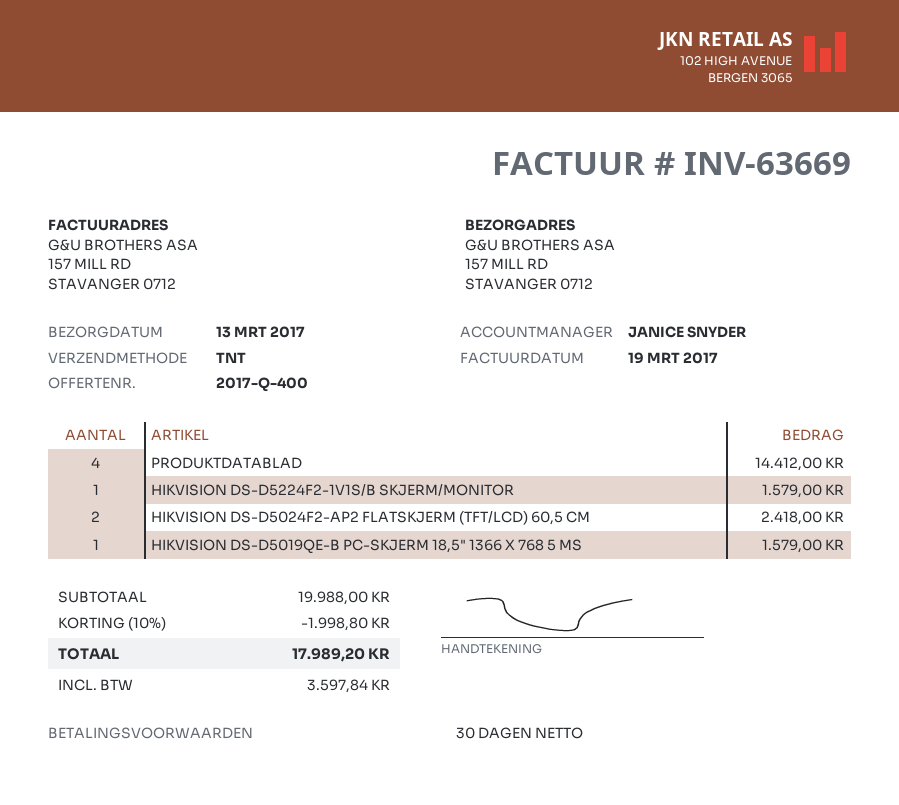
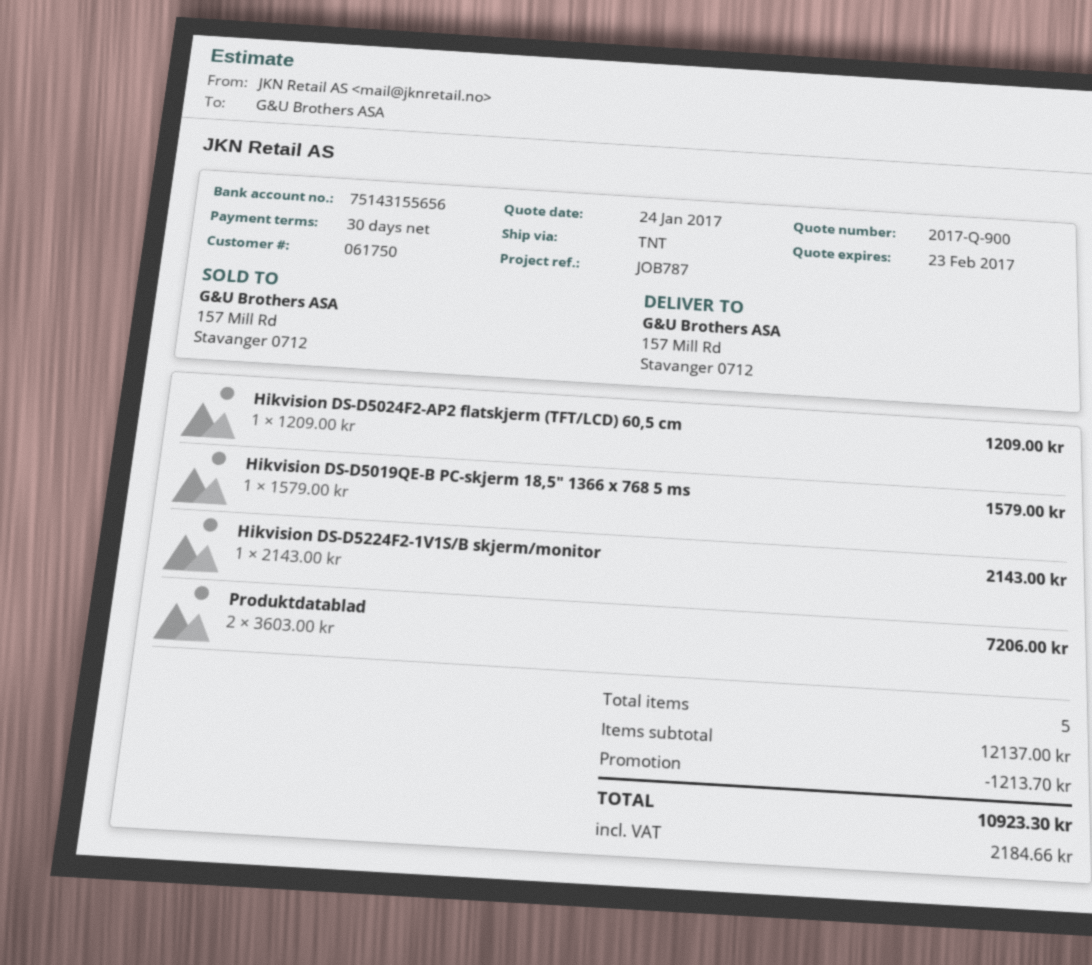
quote number: 2017-Q-400 -> 2017-Q-900
PRODUKTDATABLAD: 4 for 14412.00 -> 2 for 7206.00
HIKVISION DS-D5224F2-1V1S/B SKJERM/MONITOR: 1 for 1579.00 -> 1 for 2143.00
HIKVISION DS-D5024F2-AP2 FLATSKJERM (TFT/LCD) 60,5 CM: 2 for 2418.00 -> 1 for 1209.00
subtotal: 19988.00 -> 12137.00
discount: 1998.80 -> 1213.70
tax: 3597.84 -> 2184.66
total: 17989.20 -> 10923.30

